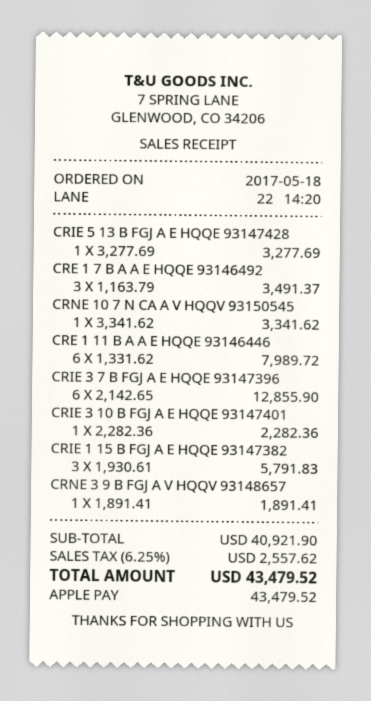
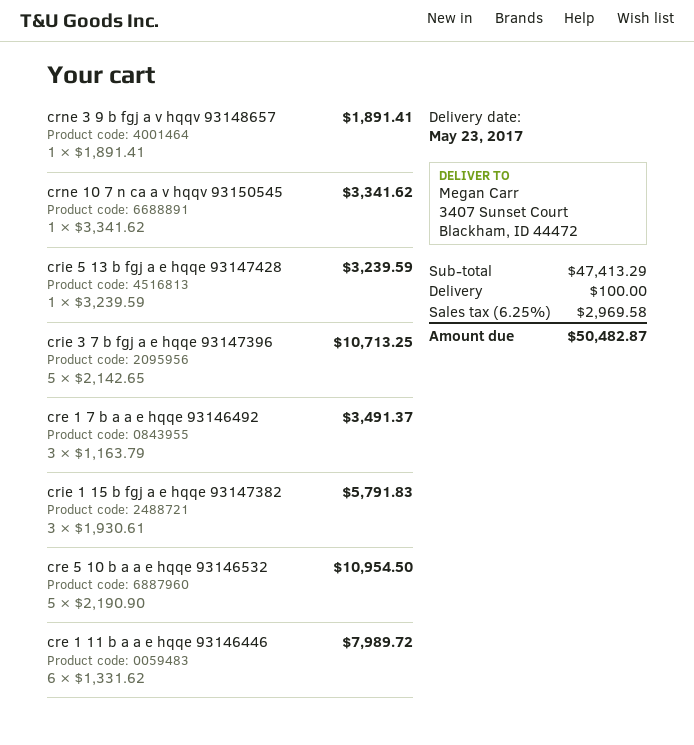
CRIE 5 13 B FGJ A E HQQE 93147428: 1 x 3277.69 = 3277.69 -> 1 x 3239.59 = 3239.59
CRIE 3 7 B FGJ A E HQQE 93147396: 6 x 2142.65 = 12855.90 -> 5 x 2142.65 = 10713.25
CRIE 3 10 B FGJ A E HQQE 93147401: 1 x 2282.36 = 2282.36 -> none
cre 5 10 b a a e hqqe 93146532: none -> 5 x 2190.90 = 10954.50
subtotal: 40921.90 -> 47413.29
shipping: none -> 100.00
tax: 6.25% = 2557.62 -> 6.25% = 2969.58
total: 43479.52 -> 50482.87

